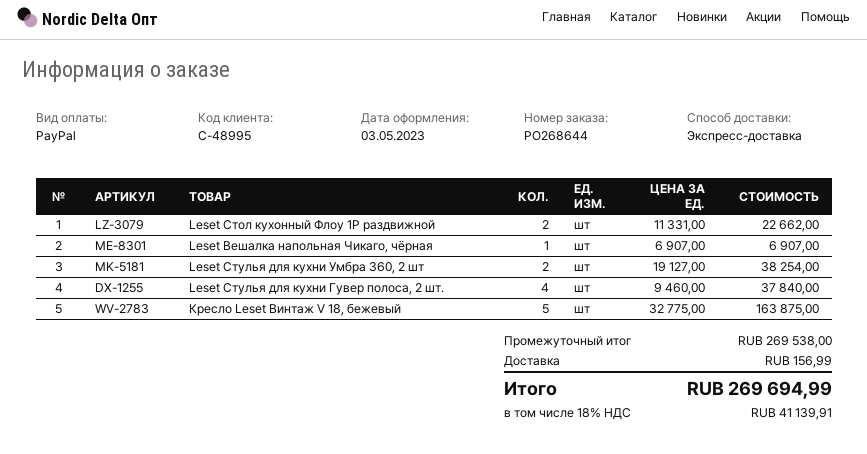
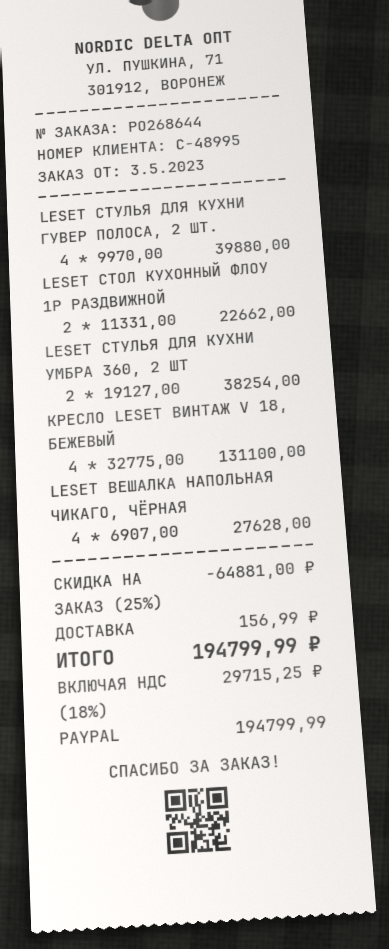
Leset Вешалка напольная Чикаго, чёрная: 1 x 6907.00 = 6907.00 -> 4 x 6907.00 = 27628.00
Leset Стулья для кухни Гувер полоса, 2 шт.: 4 x 9460.00 = 37840.00 -> 4 x 9970.00 = 39880.00
Кресло Leset Винтаж V 18, бежевый: 5 x 32775.00 = 163875.00 -> 4 x 32775.00 = 131100.00
discount: none -> 25% = 64881.00
tax: 18% = 41139.91 -> 18% = 29715.25
total: 269694.99 -> 194799.99

